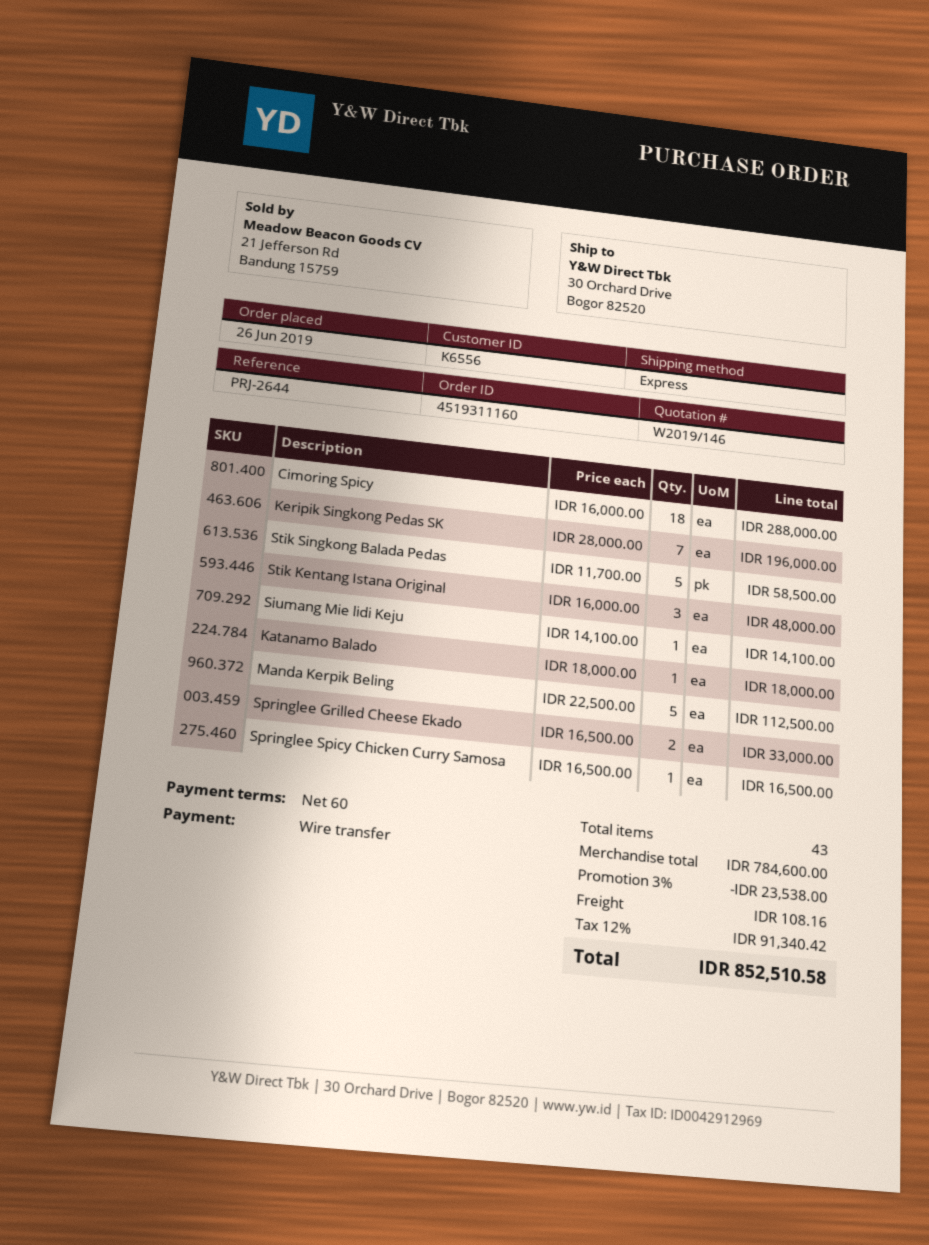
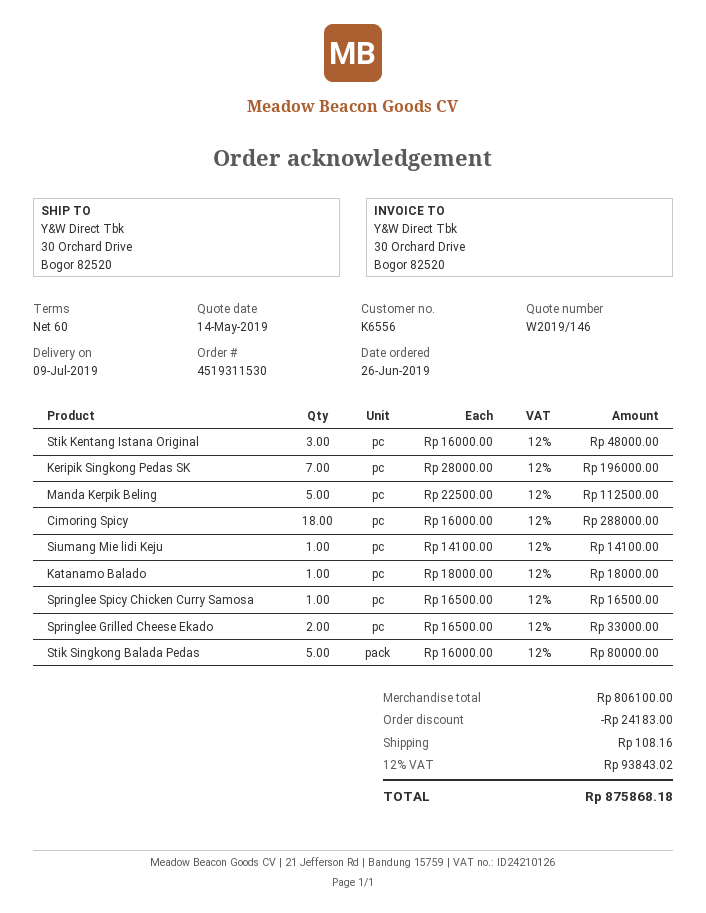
order number: 4519311160 -> 4519311530
Stik Singkong Balada Pedas: 5 x 11700.00 = 58500.00 -> 5 x 16000.00 = 80000.00
subtotal: 784600.00 -> 806100.00
discount: 23538.00 -> 24183.00
tax: 12% = 91340.42 -> 12% = 93843.02
total: 852510.58 -> 875868.18

